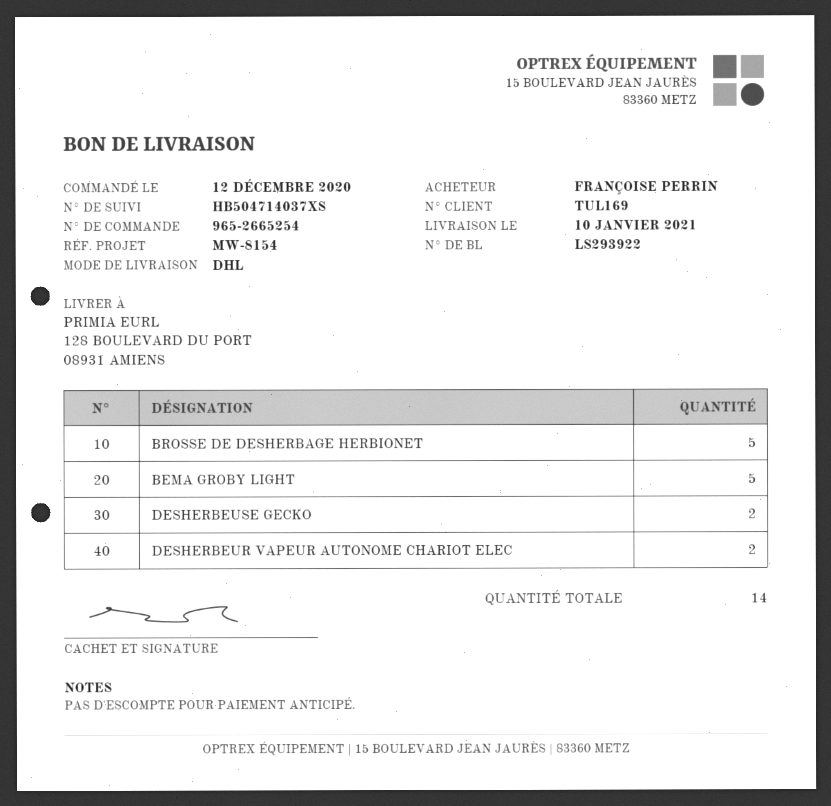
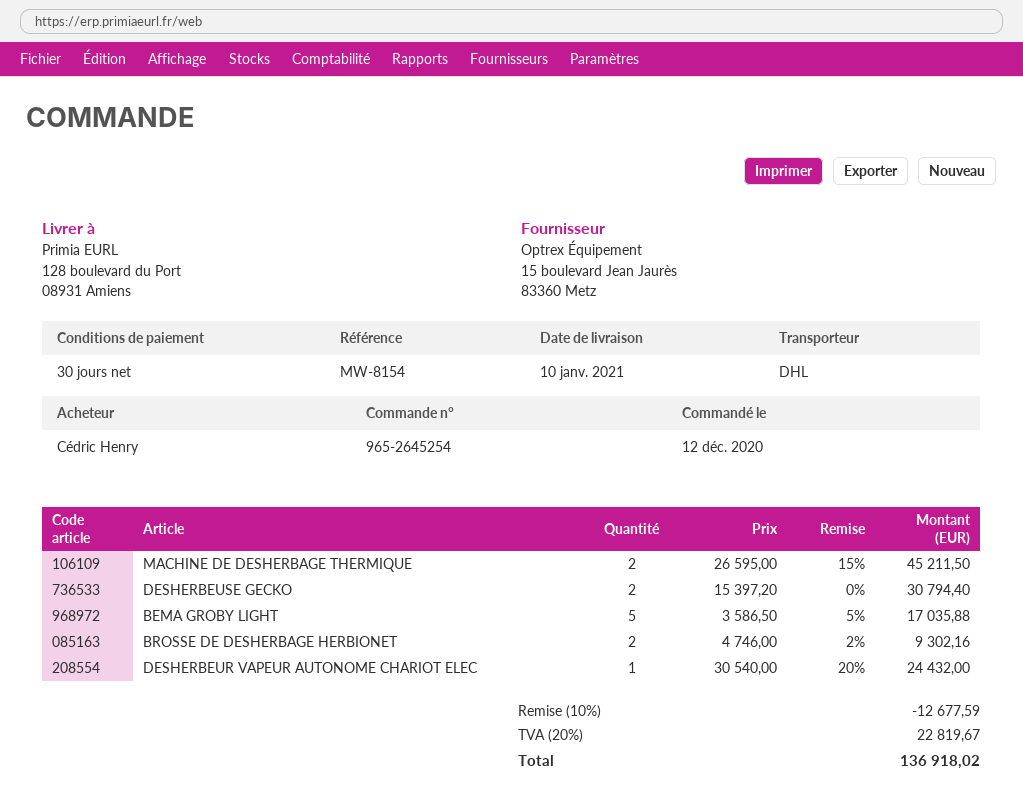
order number: 965-2665254 -> 965-2645254
ordered by: FRANÇOISE PERRIN -> Cédric Henry
BROSSE DE DESHERBAGE HERBIONET: 5 -> 2
DESHERBEUR VAPEUR AUTONOME CHARIOT ELEC: 2 -> 1
MACHINE DE DESHERBAGE THERMIQUE: none -> 2

